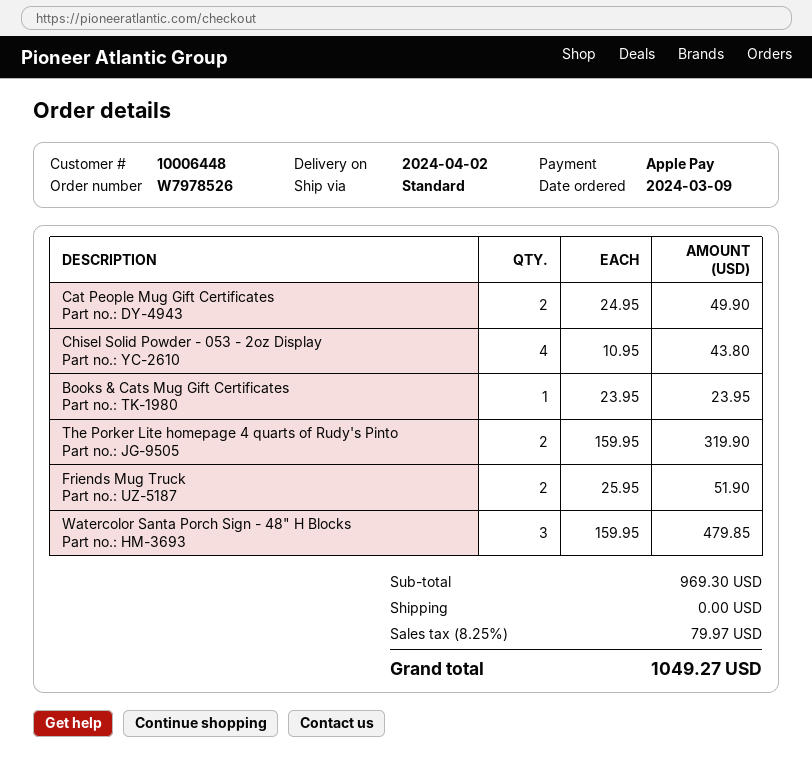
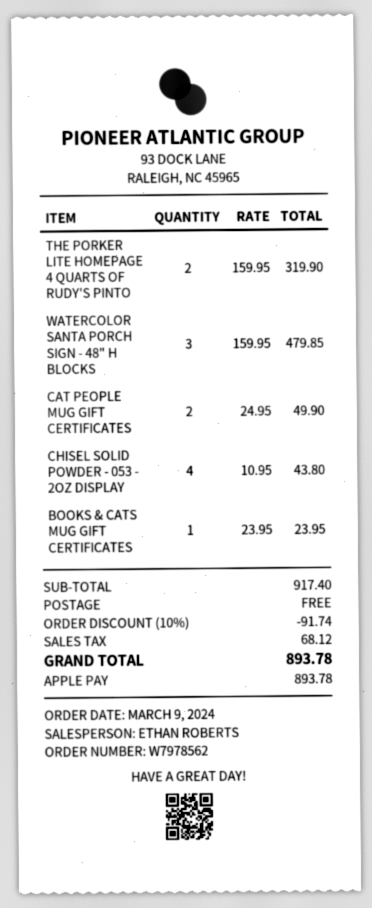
order number: W7978526 -> W7978562
Friends Mug Truck: 2 x 25.95 = 51.90 -> none
subtotal: 969.30 -> 917.40
discount: none -> 10% = 91.74
tax: 79.97 -> 68.12
total: 1049.27 -> 893.78

